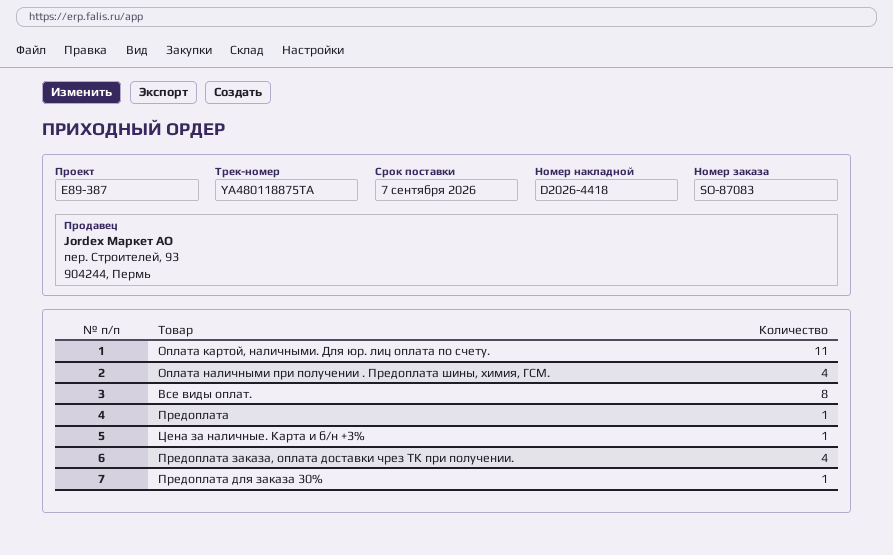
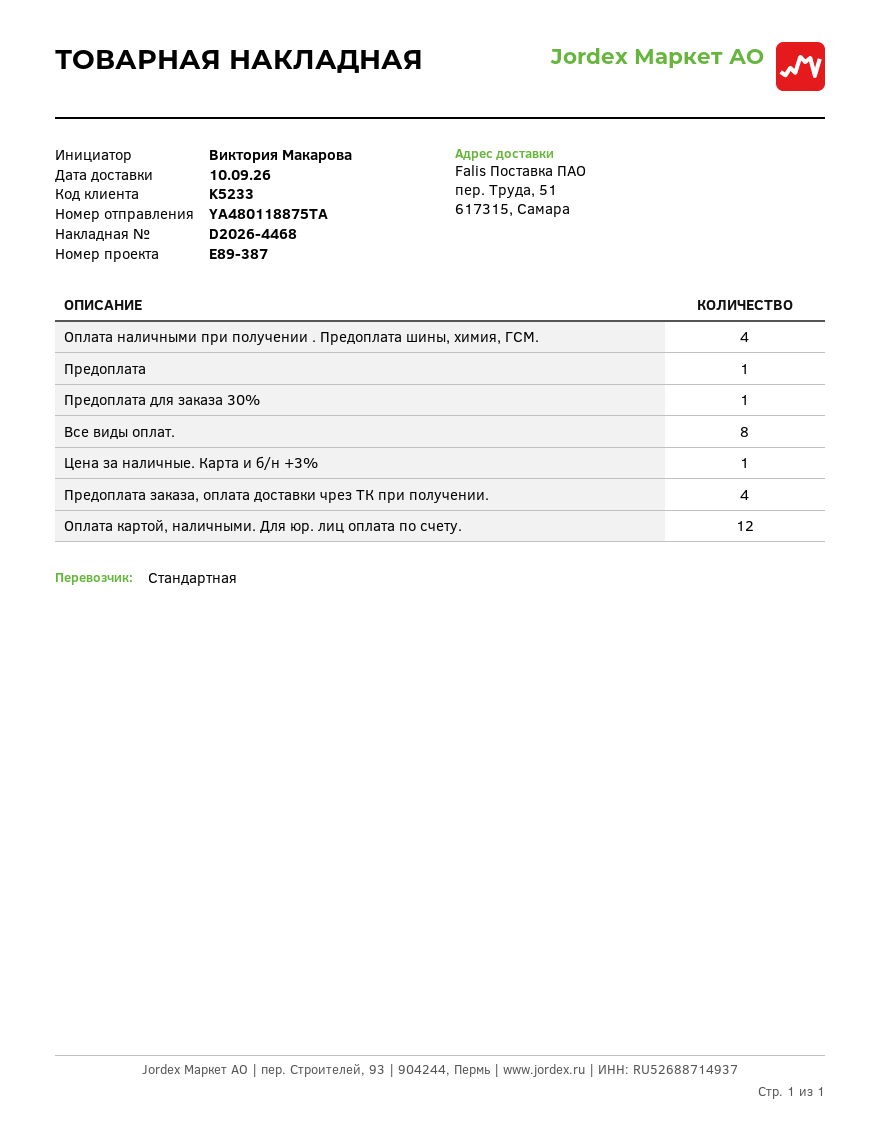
delivery note number: D2026-4418 -> D2026-4468
delivery date: 2026-09-07 -> 2026-09-10
Оплата картой, наличными. Для юр. лиц оплата по счету.: 11 -> 12

